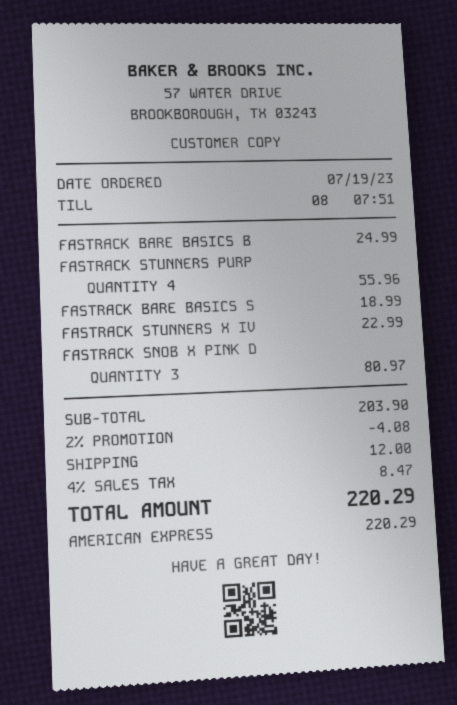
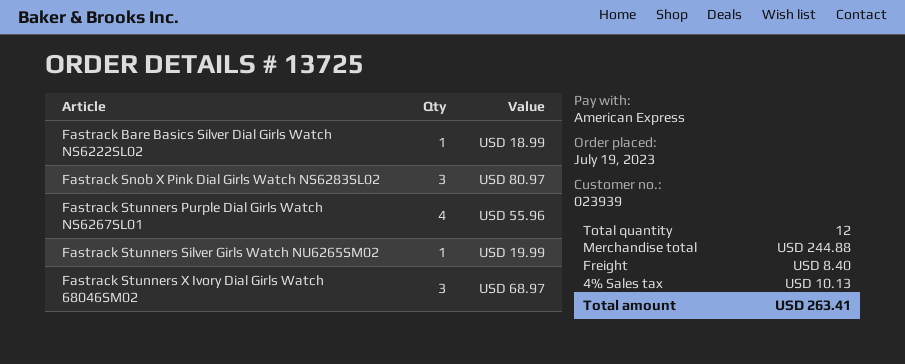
FASTRACK BARE BASICS B: 1 for 24.99 -> none
FASTRACK STUNNERS X IV: 1 for 22.99 -> 3 for 68.97
Fastrack Stunners Silver Girls Watch NU6265SM02: none -> 1 for 19.99
subtotal: 203.90 -> 244.88
discount: 2% = 4.08 -> none
shipping: 12.00 -> 8.40
tax: 4% = 8.47 -> 4% = 10.13
total: 220.29 -> 263.41

